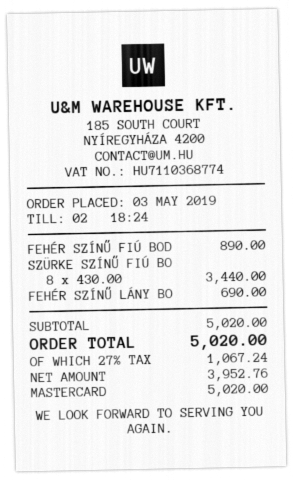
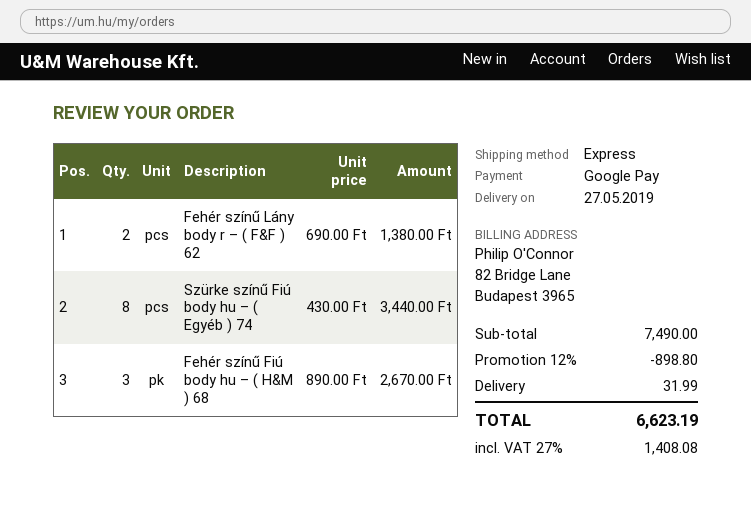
payment method: Mastercard -> Google Pay
FEHÉR SZÍNŰ FIÚ BOD: 1 x 890.00 = 890.00 -> 3 x 890.00 = 2670.00
FEHÉR SZÍNŰ LÁNY BO: 1 x 690.00 = 690.00 -> 2 x 690.00 = 1380.00
subtotal: 5020.00 -> 7490.00
discount: none -> 12% = 898.80
shipping: none -> 31.99
tax: 27% = 1067.24 -> 27% = 1408.08
total: 5020.00 -> 6623.19

